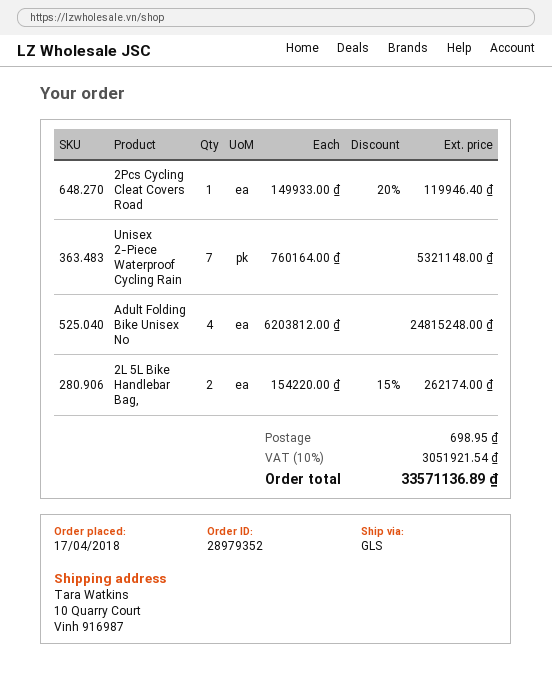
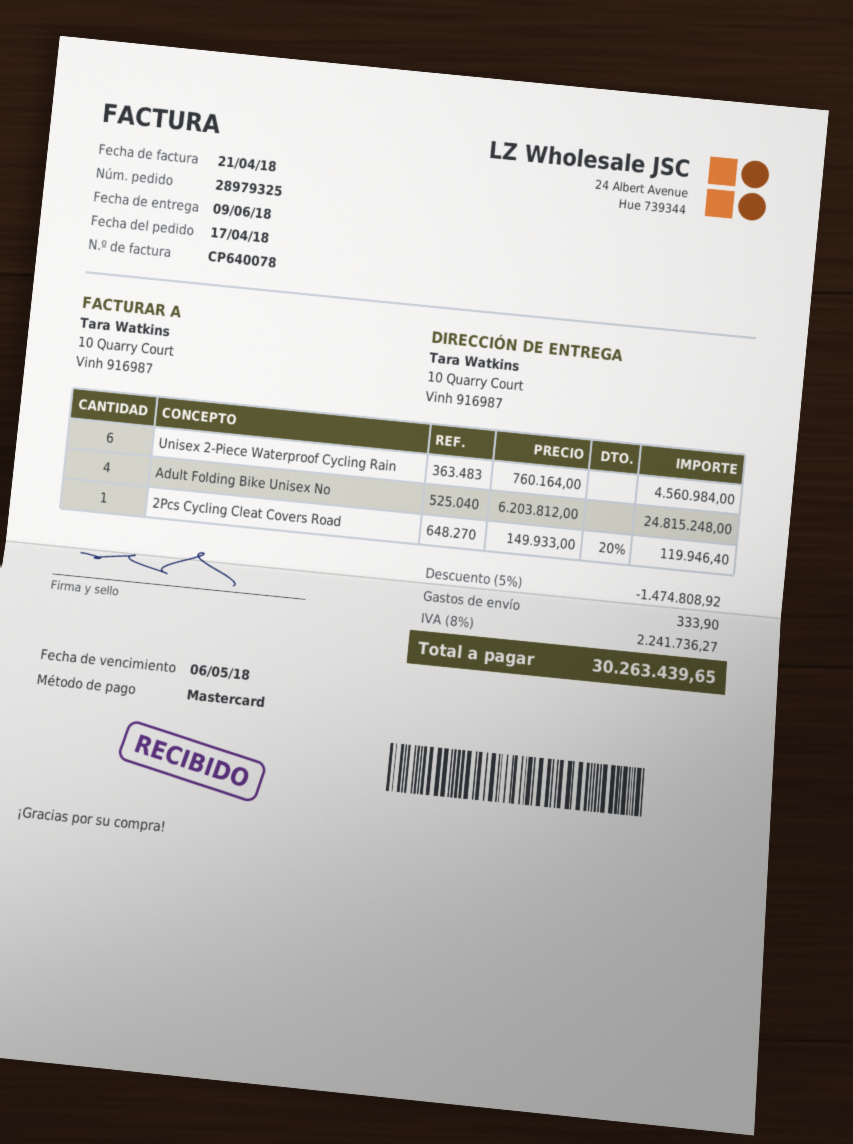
order number: 28979352 -> 28979325
Unisex 2-Piece Waterproof Cycling Rain: 7 x 760164.00 = 5321148.00 -> 6 x 760164.00 = 4560984.00
2L 5L Bike Handlebar Bag,: 2 x 154220.00 - 15% = 262174.00 -> none
discount: none -> 5% = 1474808.92
shipping: 698.95 -> 333.90
tax: 10% = 3051921.54 -> 8% = 2241736.27
total: 33571136.89 -> 30263439.65

